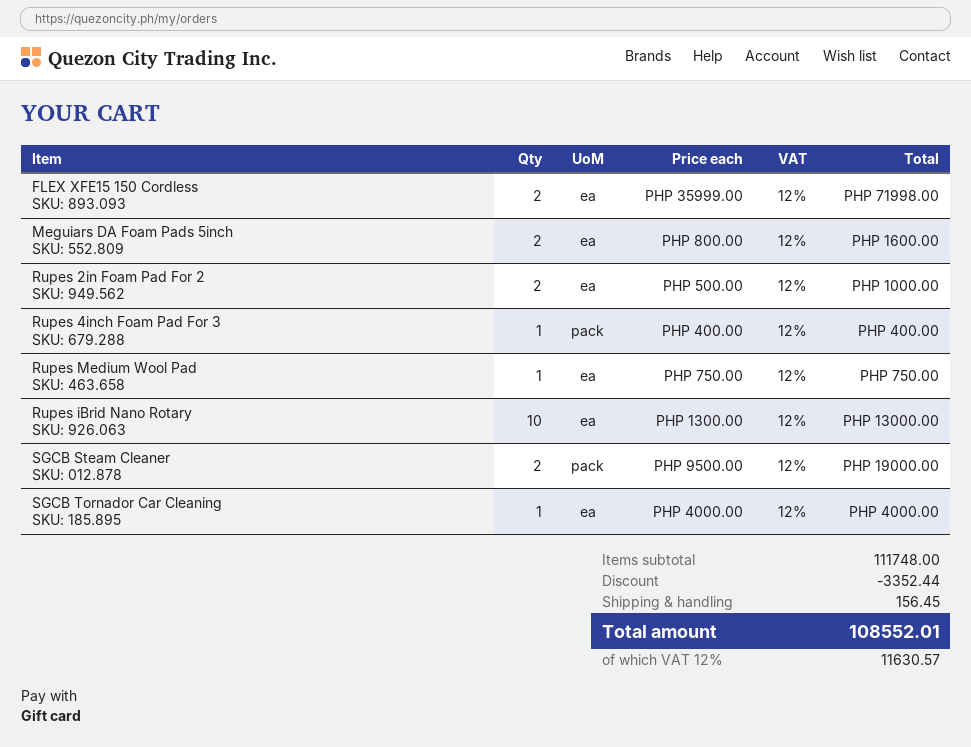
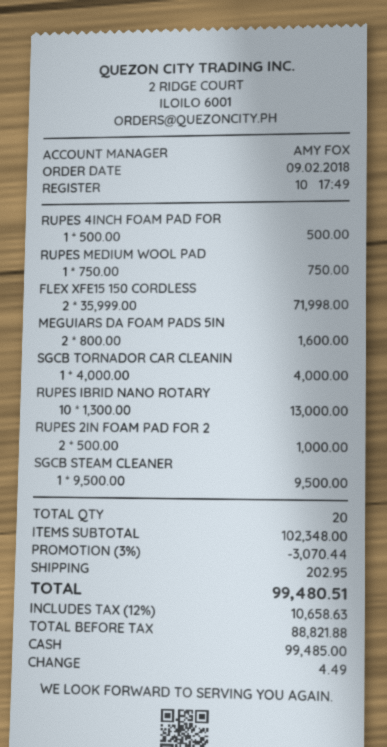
payment method: gift card -> cash
Rupes 4inch Foam Pad For 3: 1 x 400.00 = 400.00 -> 1 x 500.00 = 500.00
SGCB Steam Cleaner: 2 x 9500.00 = 19000.00 -> 1 x 9500.00 = 9500.00
subtotal: 111748.00 -> 102348.00
discount: 3352.44 -> 3070.44
shipping: 156.45 -> 202.95
tax: 12% = 11630.57 -> 12% = 10658.63
total: 108552.01 -> 99480.51

